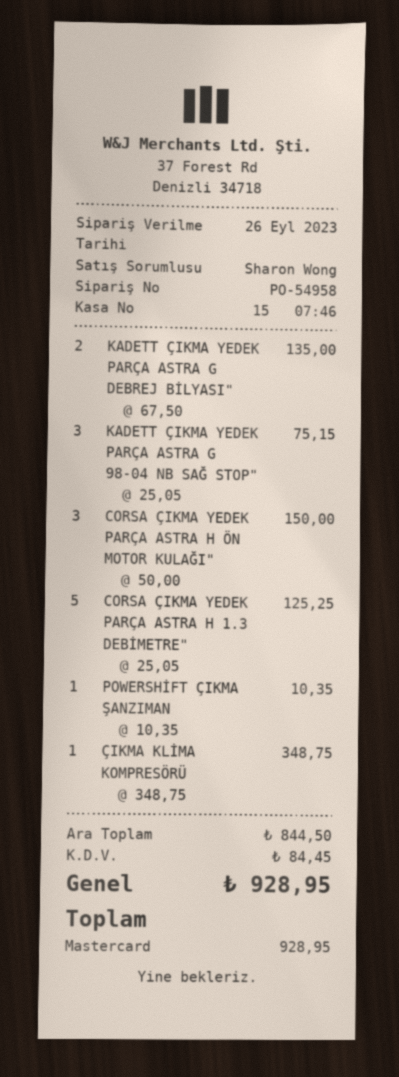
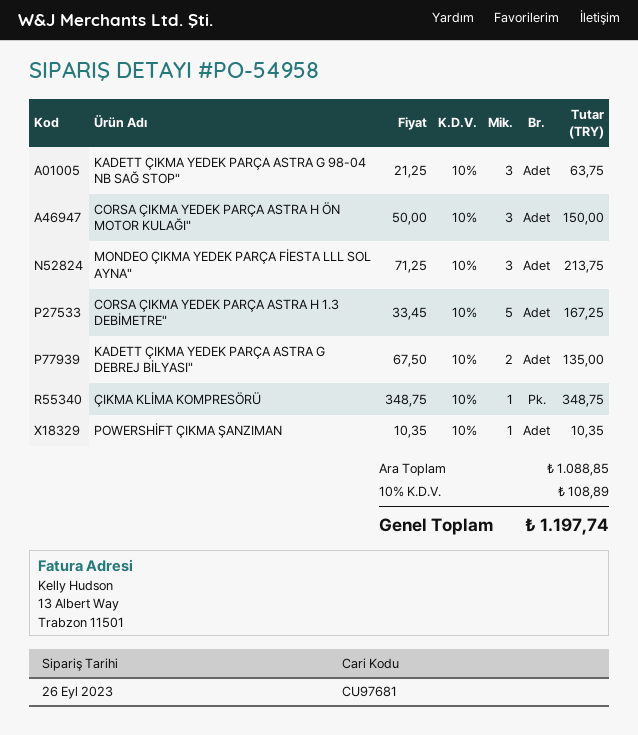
KADETT ÇIKMA YEDEK PARÇA ASTRA G 98-04 NB SAĞ STOP": 3 x 25.05 = 75.15 -> 3 x 21.25 = 63.75
CORSA ÇIKMA YEDEK PARÇA ASTRA H 1.3 DEBİMETRE": 5 x 25.05 = 125.25 -> 5 x 33.45 = 167.25
MONDEO ÇIKMA YEDEK PARÇA FİESTA LLL SOL AYNA": none -> 3 x 71.25 = 213.75
subtotal: 844.50 -> 1088.85
tax: 84.45 -> 108.89
total: 928.95 -> 1197.74

